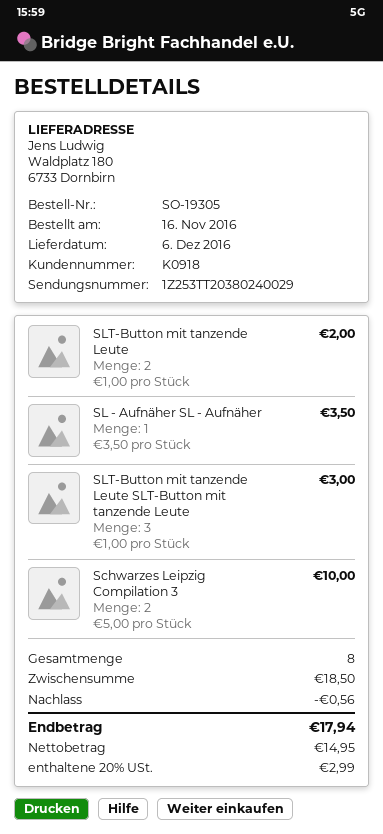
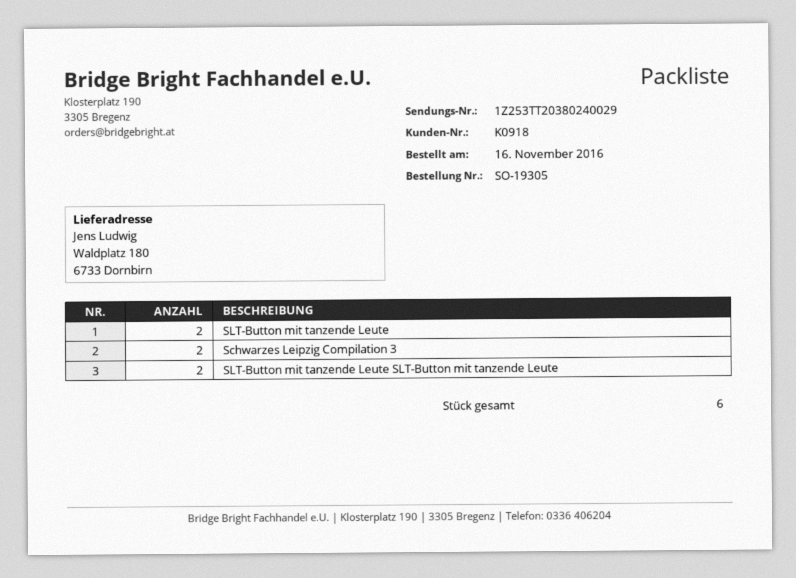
SL - Aufnäher SL - Aufnäher: 1 -> none
SLT-Button mit tanzende Leute SLT-Button mit tanzende Leute: 3 -> 2
total quantity: 8 -> 6

